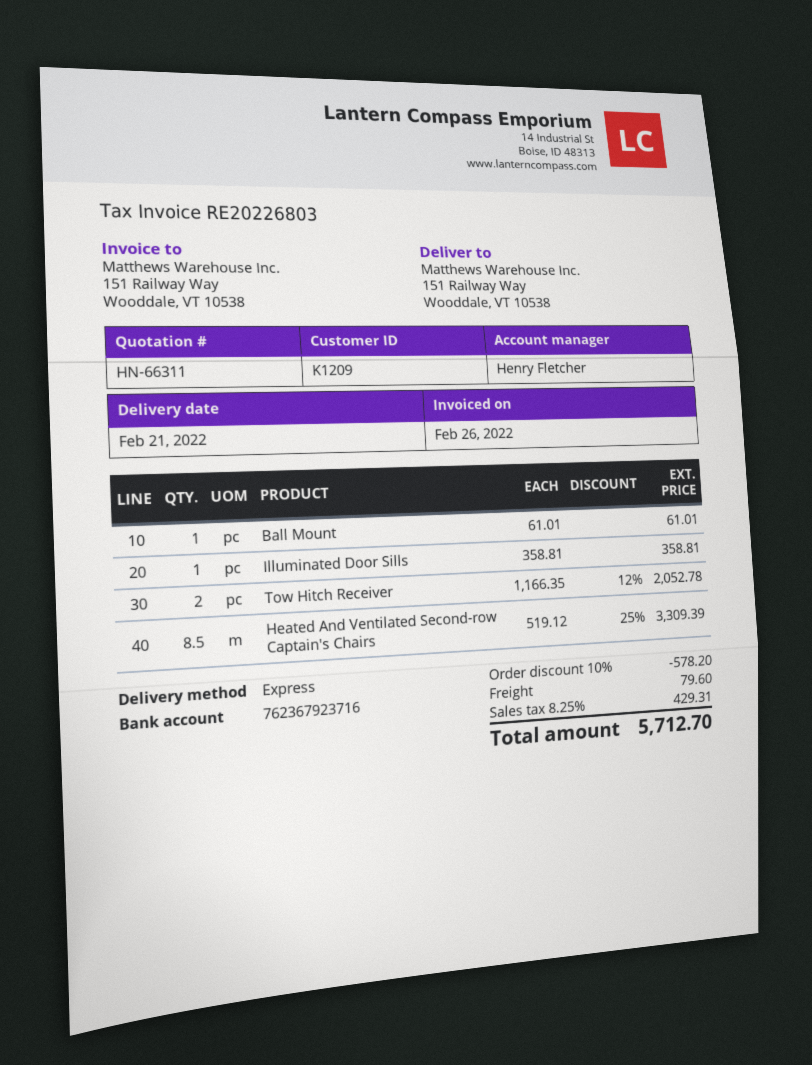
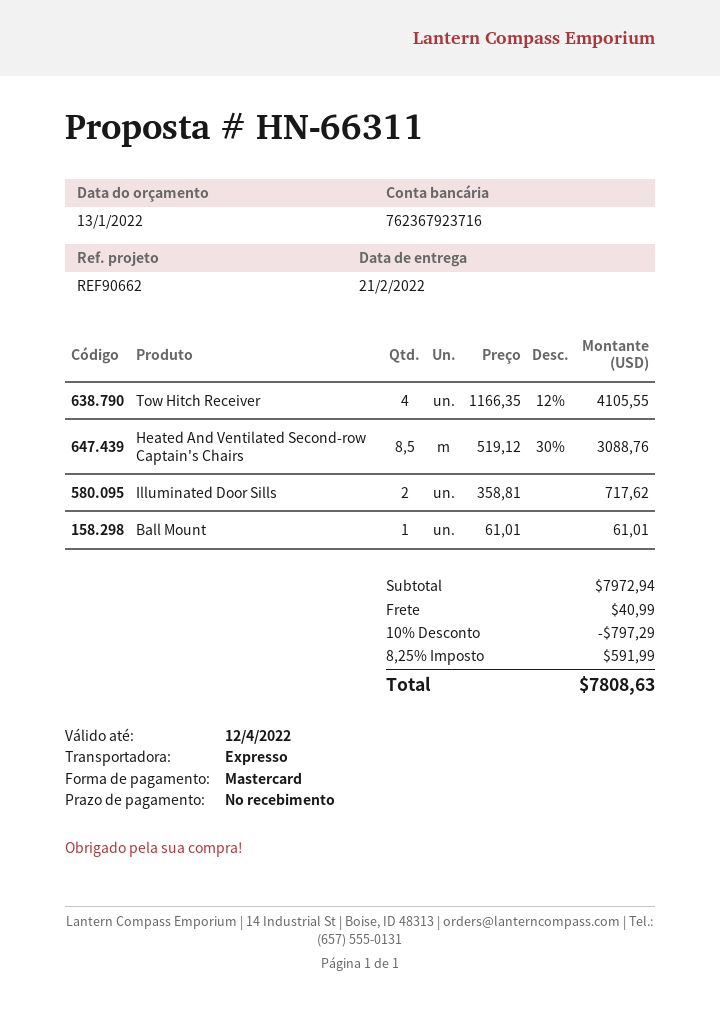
Illuminated Door Sills: 1 x 358.81 = 358.81 -> 2 x 358.81 = 717.62
Tow Hitch Receiver: 2 x 1166.35 - 12% = 2052.78 -> 4 x 1166.35 - 12% = 4105.55
Heated And Ventilated Second-row Captain's Chairs: 8.5 x 519.12 - 25% = 3309.39 -> 8.5 x 519.12 - 30% = 3088.76
discount: 10% = 578.20 -> 10% = 797.29
shipping: 79.60 -> 40.99
tax: 8.25% = 429.31 -> 8.25% = 591.99
total: 5712.70 -> 7808.63

